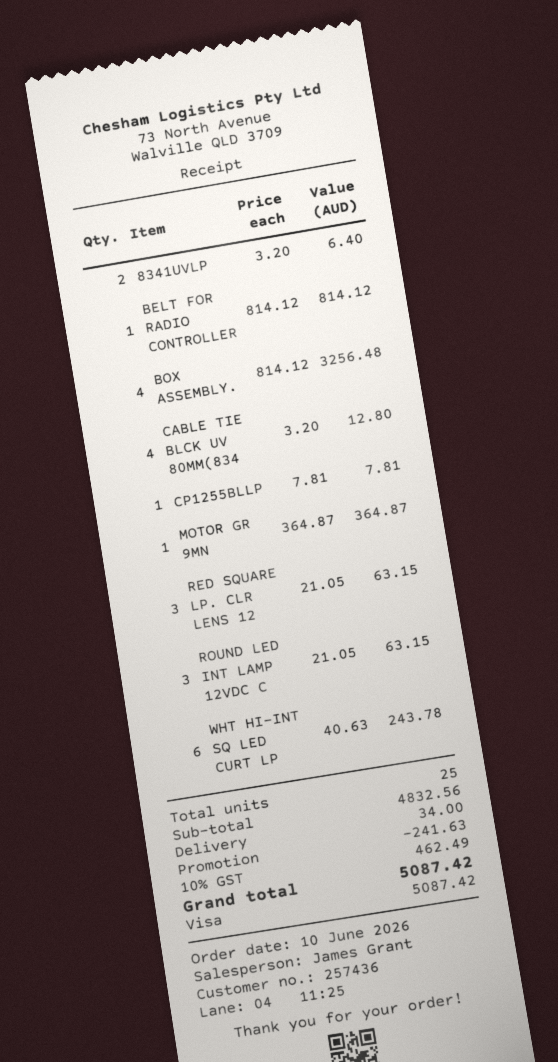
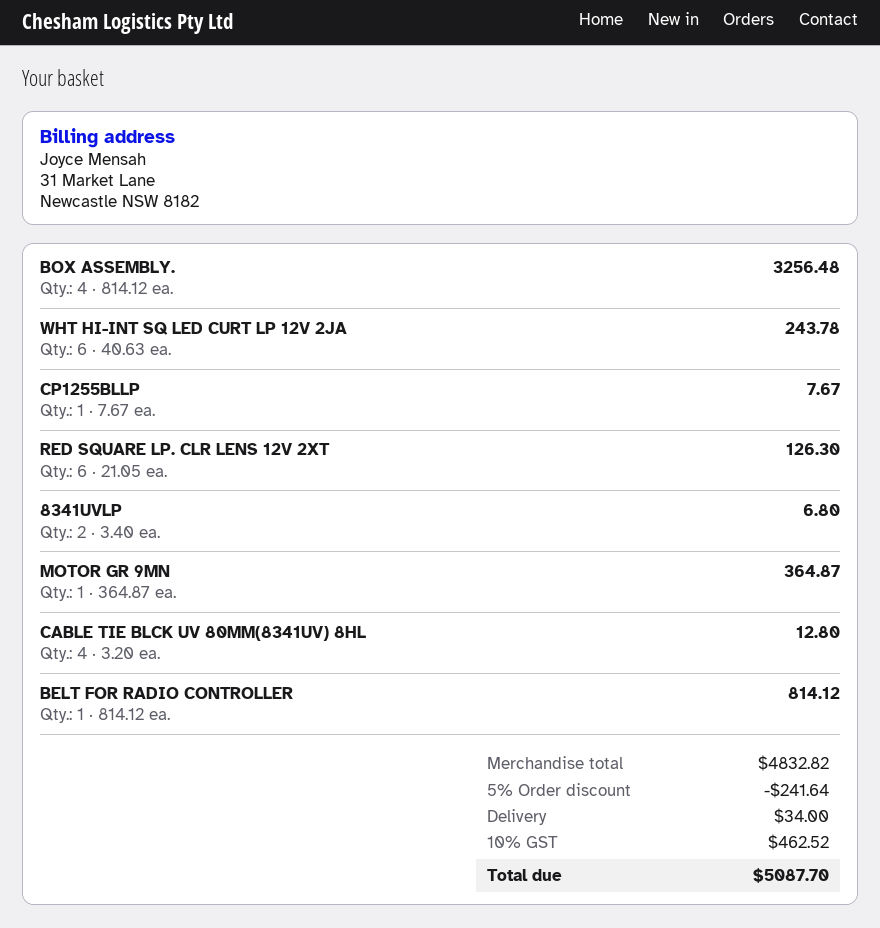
8341UVLP: 2 x 3.20 = 6.40 -> 2 x 3.40 = 6.80
CP1255BLLP: 1 x 7.81 = 7.81 -> 1 x 7.67 = 7.67
RED SQUARE LP. CLR LENS 12: 3 x 21.05 = 63.15 -> 6 x 21.05 = 126.30
ROUND LED INT LAMP 12VDC C: 3 x 21.05 = 63.15 -> none
subtotal: 4832.56 -> 4832.82
discount: 241.63 -> 241.64
tax: 10% = 462.49 -> 10% = 462.52
total: 5087.42 -> 5087.70

